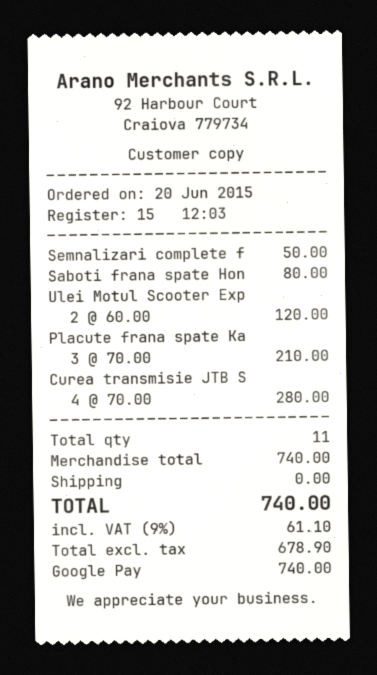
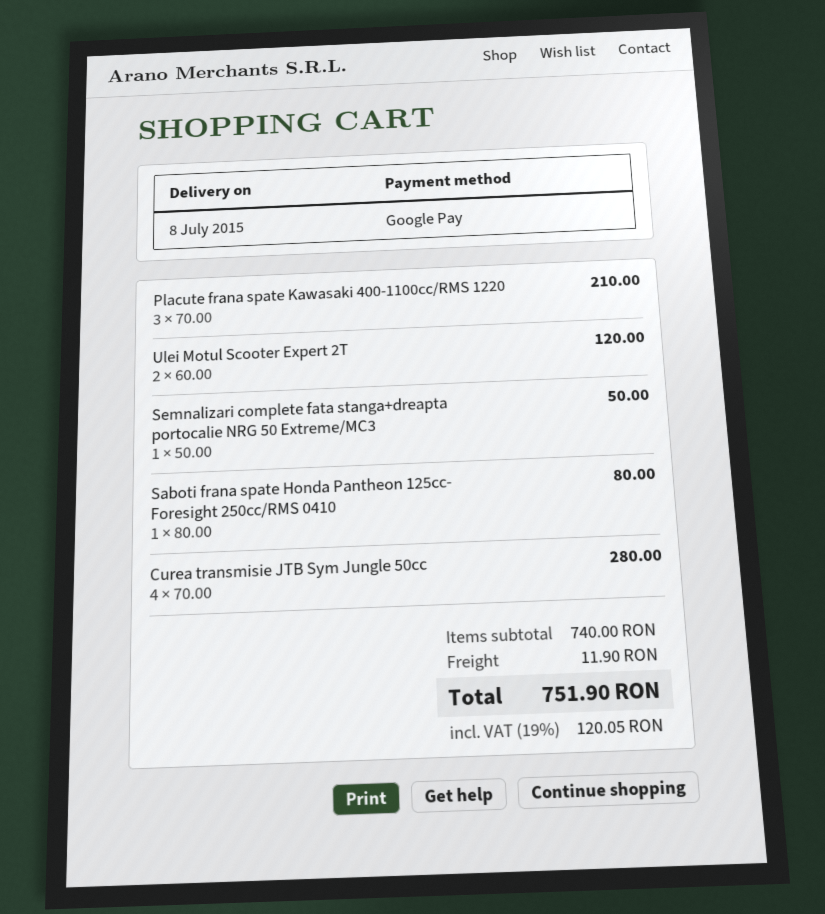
shipping: 0.00 -> 11.90
tax: 9% = 61.10 -> 19% = 120.05
total: 740.00 -> 751.90

